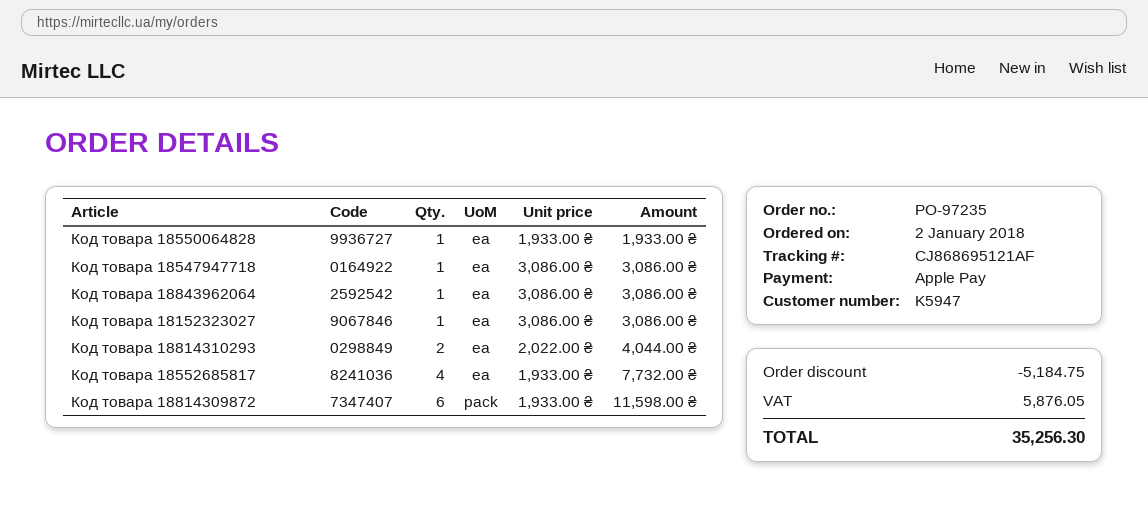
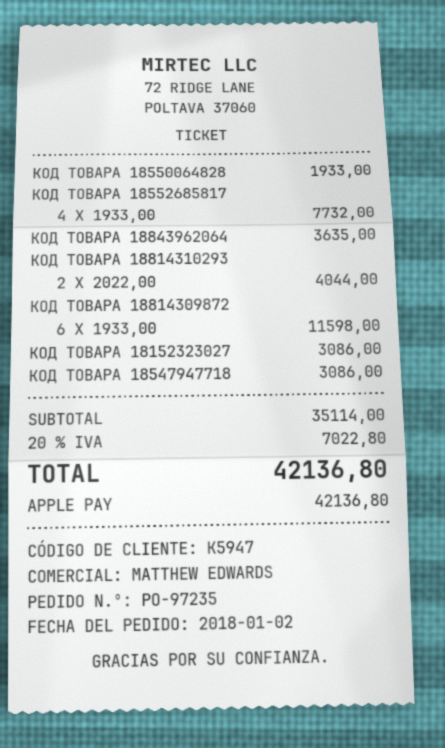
Код товара 18843962064: 1 x 3086.00 = 3086.00 -> 1 x 3635.00 = 3635.00
discount: 5184.75 -> none
tax: 5876.05 -> 7022.80
total: 35256.30 -> 42136.80

